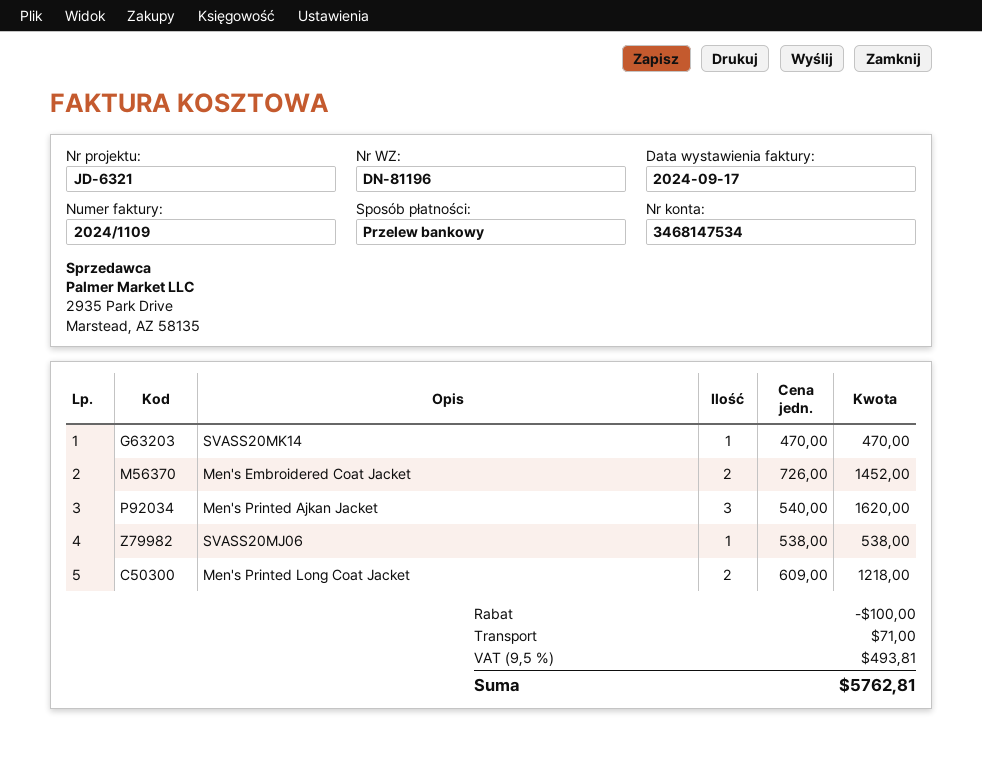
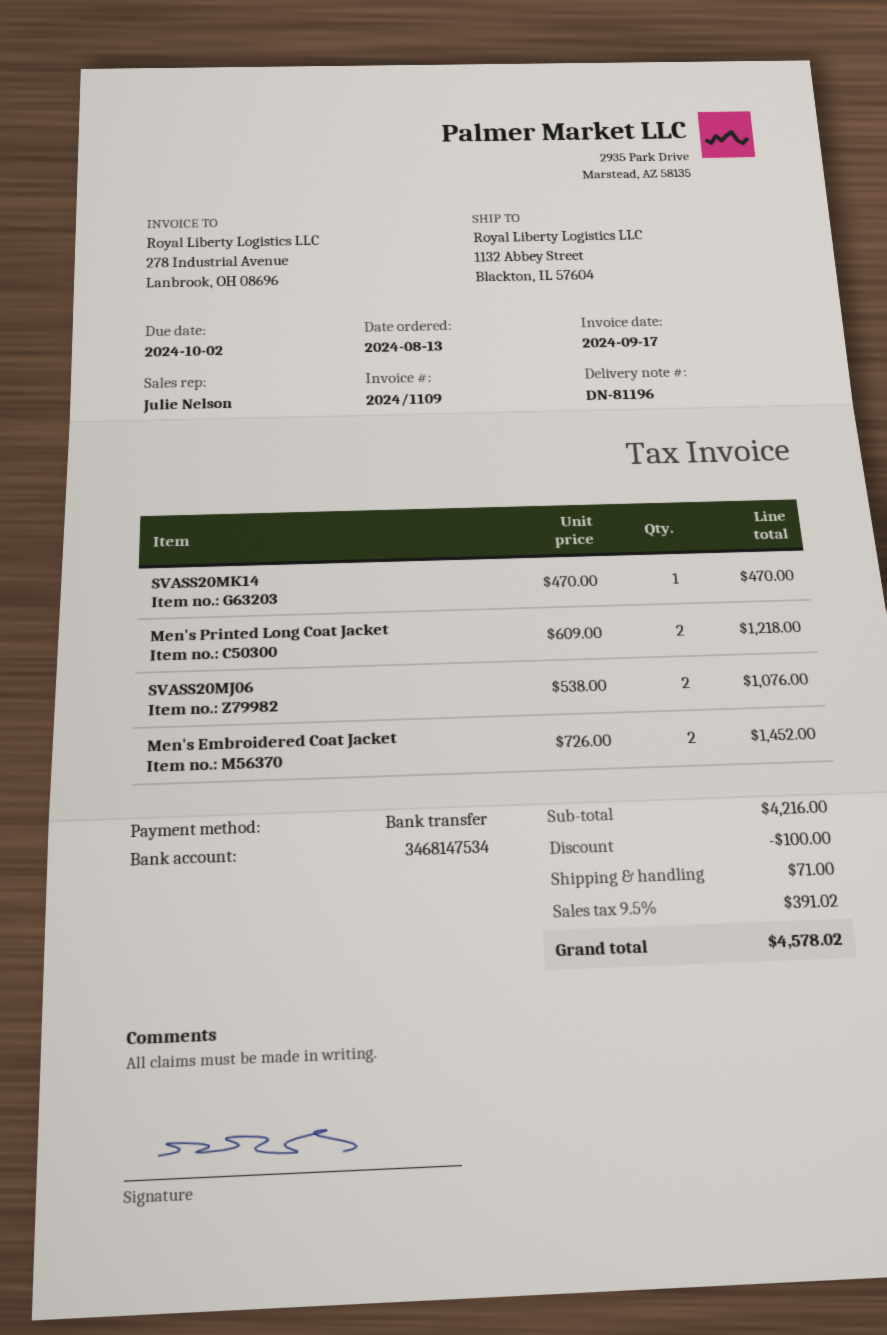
Men's Printed Ajkan Jacket: 3 x 540.00 = 1620.00 -> none
SVASS20MJ06: 1 x 538.00 = 538.00 -> 2 x 538.00 = 1076.00
tax: 9.5% = 493.81 -> 9.5% = 391.02
total: 5762.81 -> 4578.02

